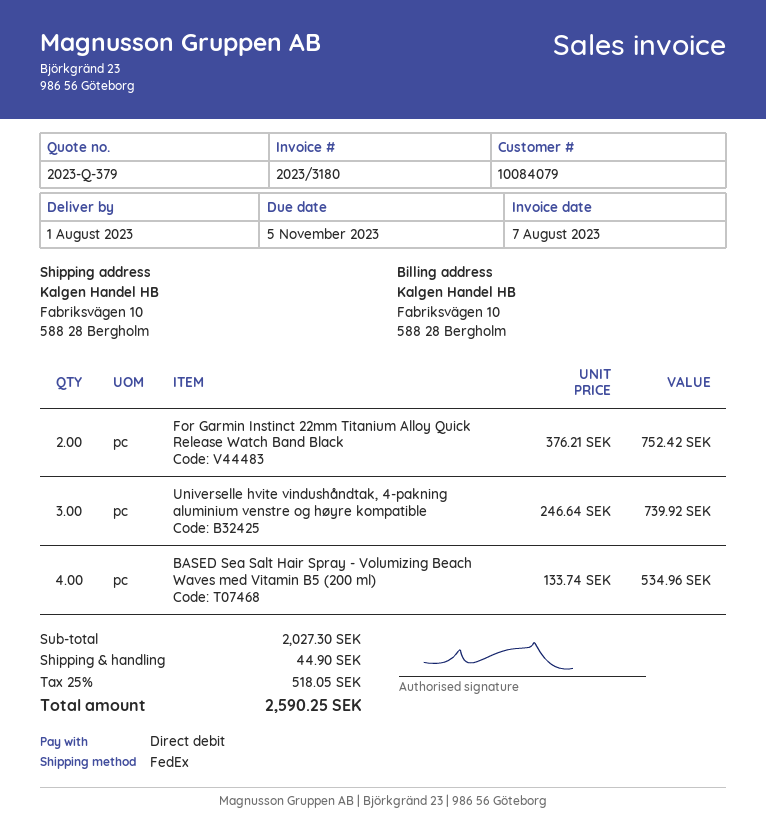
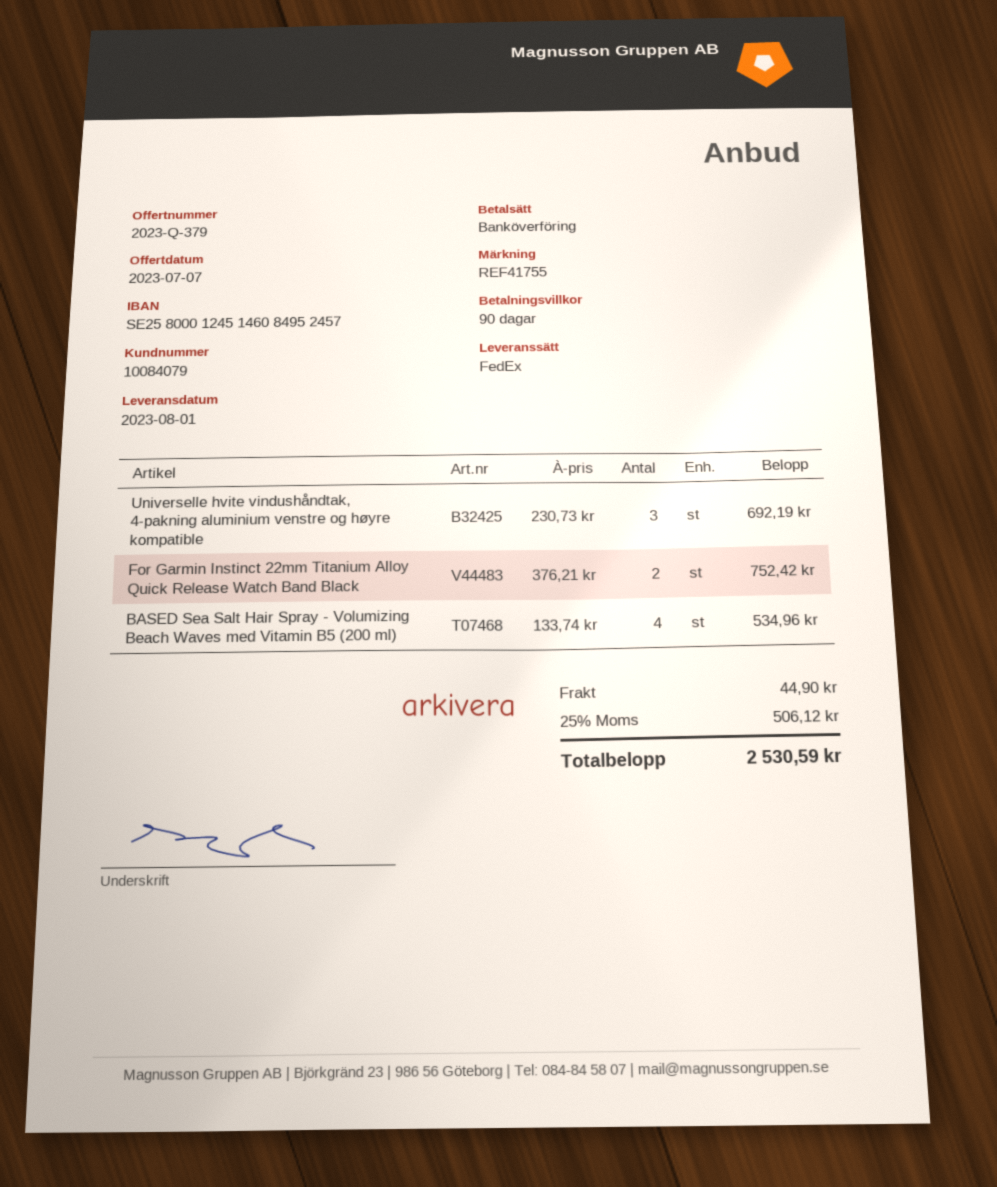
payment method: direct debit -> bank transfer
Universelle hvite vindushåndtak, 4-pakning aluminium venstre og høyre kompatible: 3 x 246.64 = 739.92 -> 3 x 230.73 = 692.19
tax: 25% = 518.05 -> 25% = 506.12
total: 2590.25 -> 2530.59

